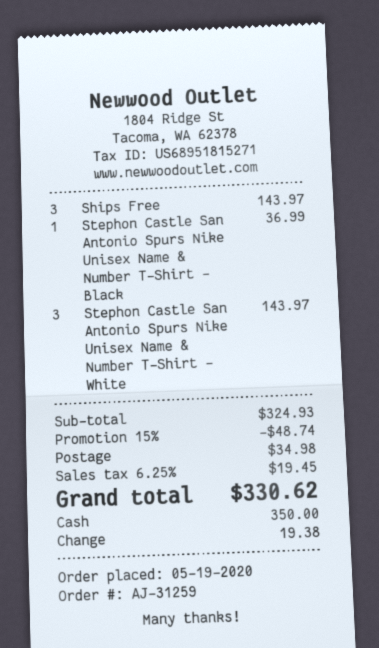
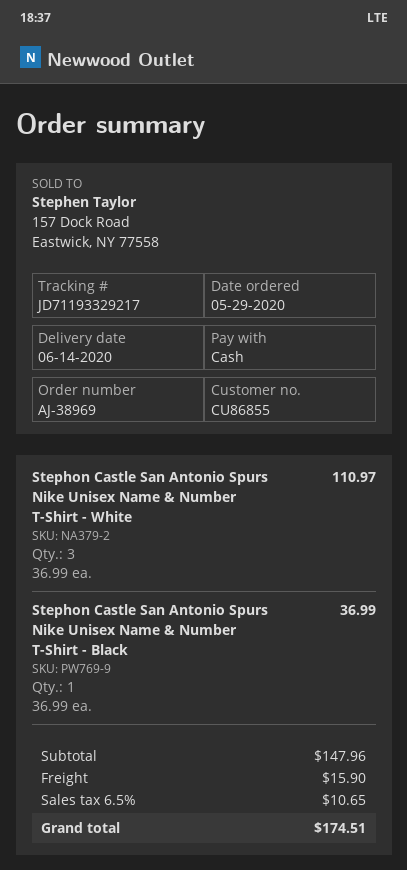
order number: AJ-31259 -> AJ-38969
order date: 2020-05-19 -> 2020-05-29
Ships Free: 3 for 143.97 -> none
Stephon Castle San Antonio Spurs Nike Unisex Name & Number T-Shirt - White: 3 for 143.97 -> 3 for 110.97
subtotal: 324.93 -> 147.96
discount: 15% = 48.74 -> none
shipping: 34.98 -> 15.90
tax: 6.25% = 19.45 -> 6.5% = 10.65
total: 330.62 -> 174.51

